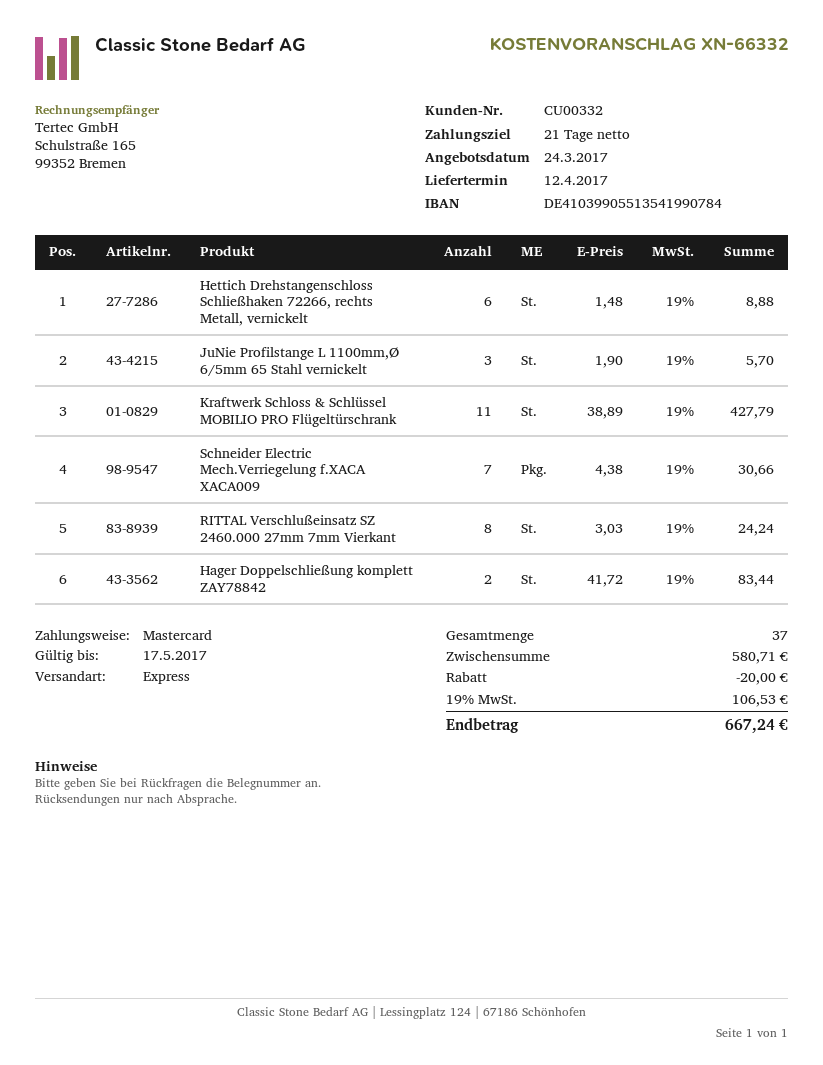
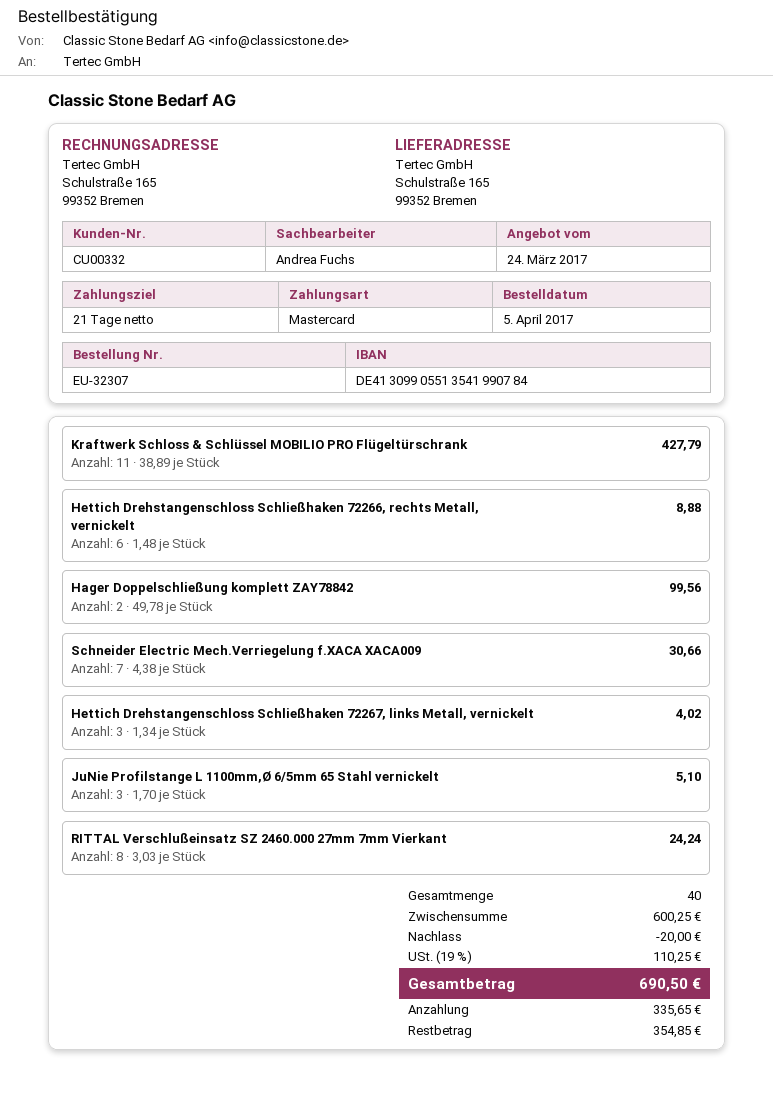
bank account: DE41039905513541990784 -> DE41309905513541990784
JuNie Profilstange L 1100mm,Ø 6/5mm 65 Stahl vernickelt: 3 x 1.90 = 5.70 -> 3 x 1.70 = 5.10
Hager Doppelschließung komplett ZAY78842: 2 x 41.72 = 83.44 -> 2 x 49.78 = 99.56
Hettich Drehstangenschloss Schließhaken 72267, links Metall, vernickelt: none -> 3 x 1.34 = 4.02
total quantity: 37 -> 40
subtotal: 580.71 -> 600.25
tax: 19% = 106.53 -> 19% = 110.25
total: 667.24 -> 690.50

